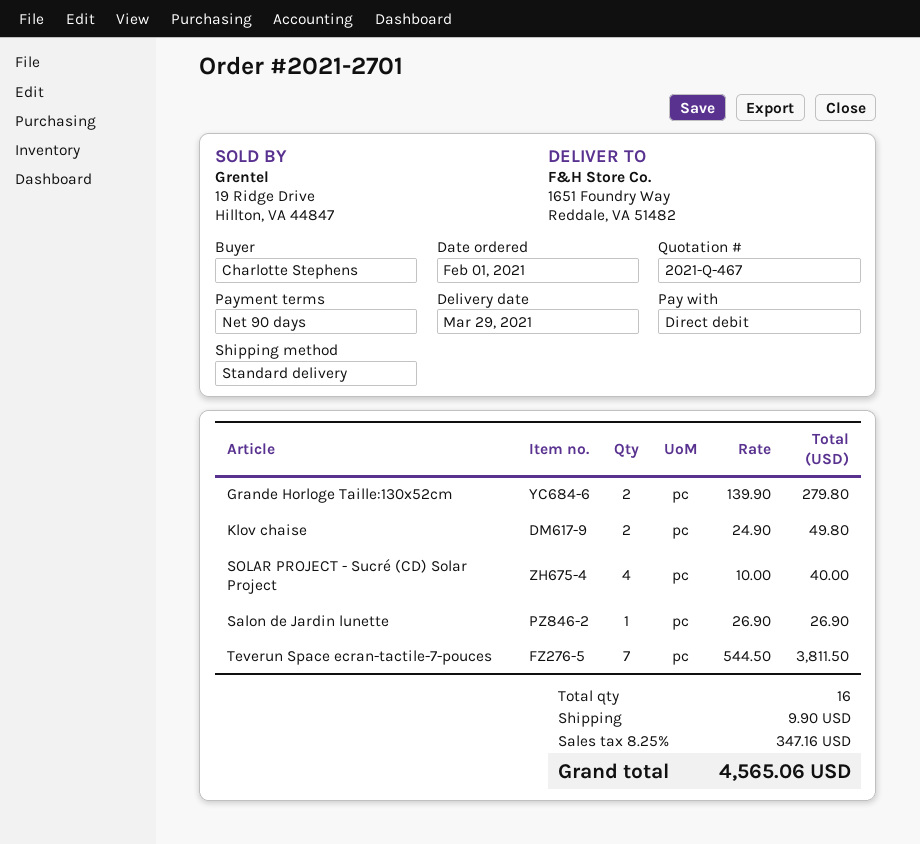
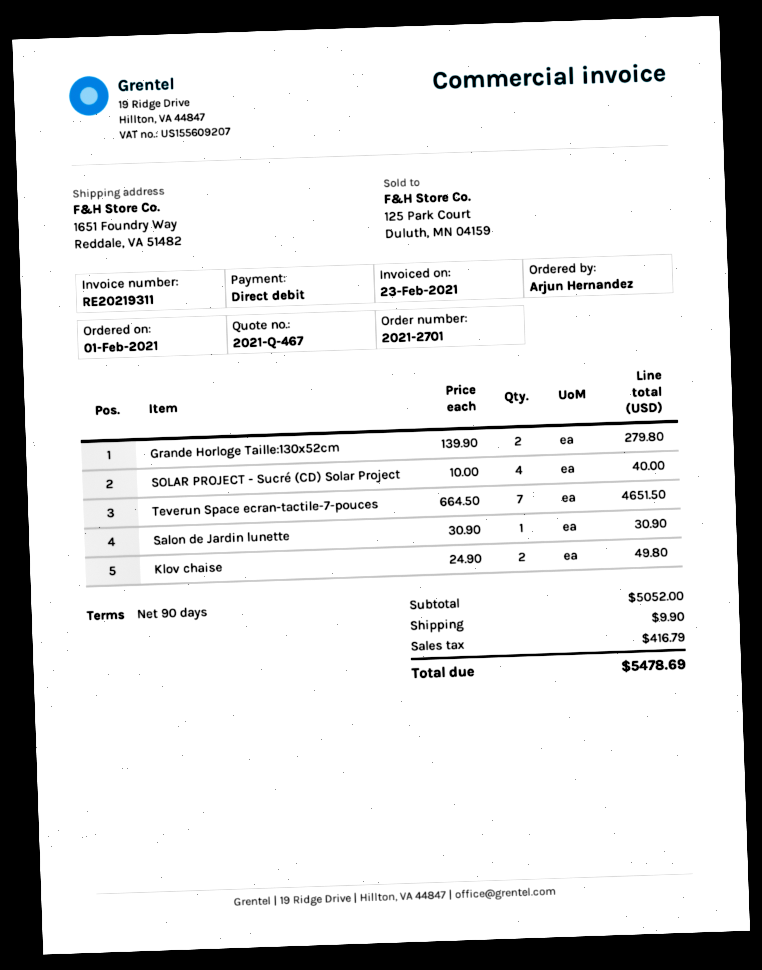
ordered by: Charlotte Stephens -> Arjun Hernandez
Salon de Jardin lunette: 1 x 26.90 = 26.90 -> 1 x 30.90 = 30.90
Teverun Space ecran-tactile-7-pouces: 7 x 544.50 = 3811.50 -> 7 x 664.50 = 4651.50
tax: 347.16 -> 416.79
total: 4565.06 -> 5478.69

